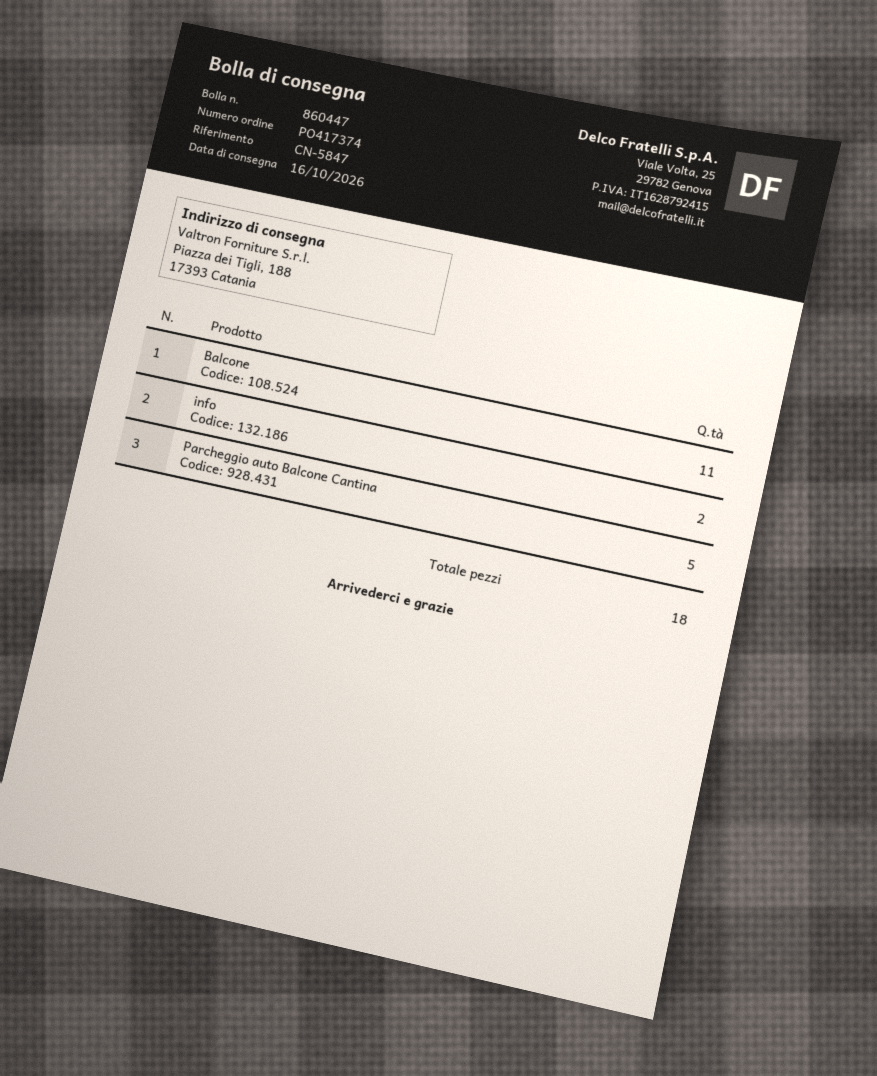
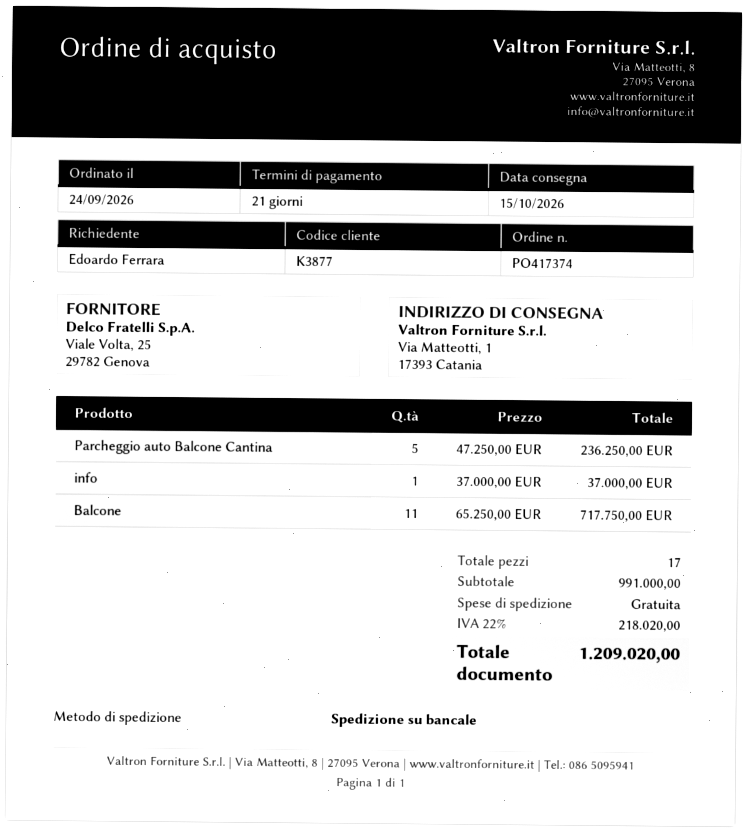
delivery date: 2026-10-16 -> 2026-10-15
ship to: Piazza dei Tigli, 188, 17393 Catania -> Via Matteotti, 1, 17393 Catania
info: 2 -> 1
total quantity: 18 -> 17

